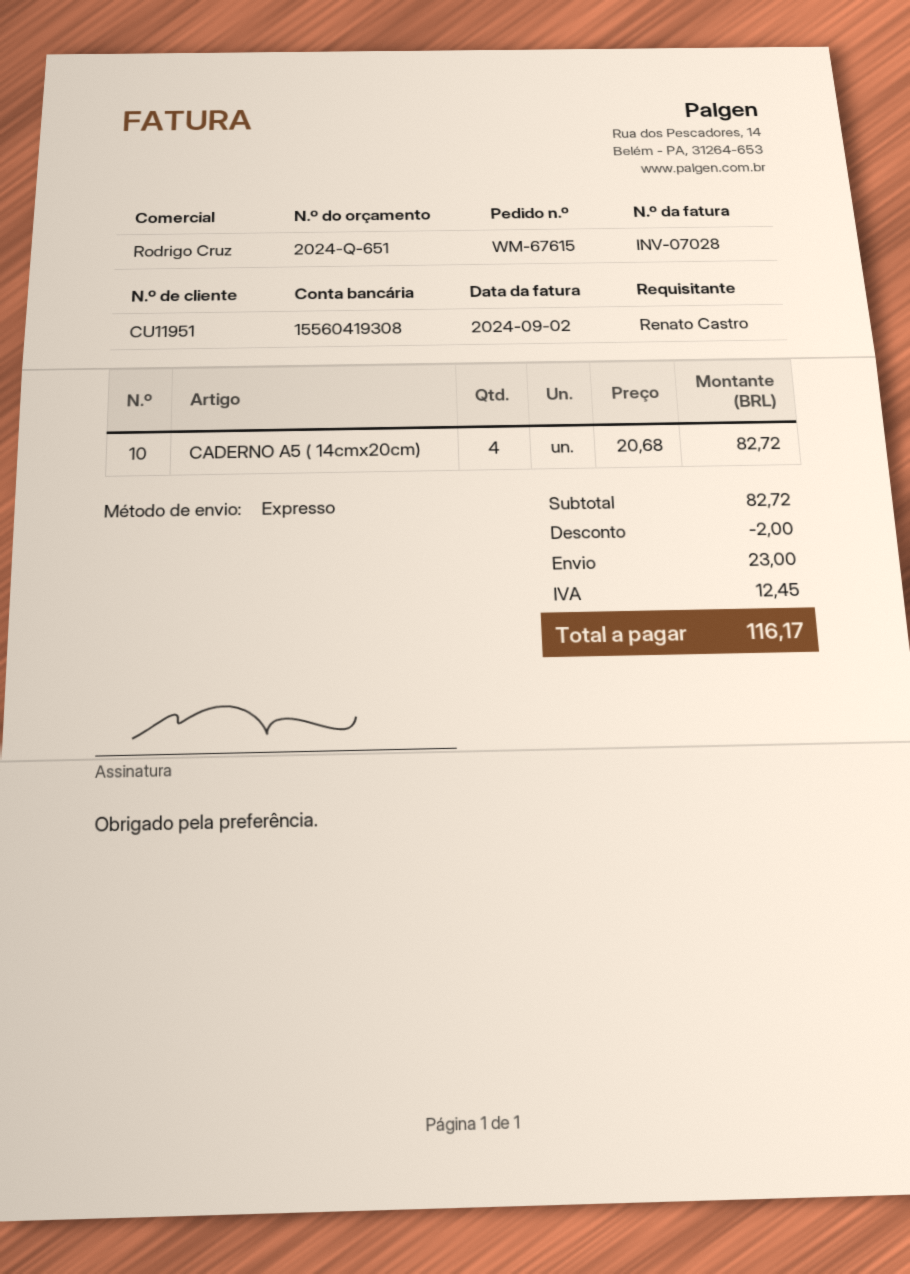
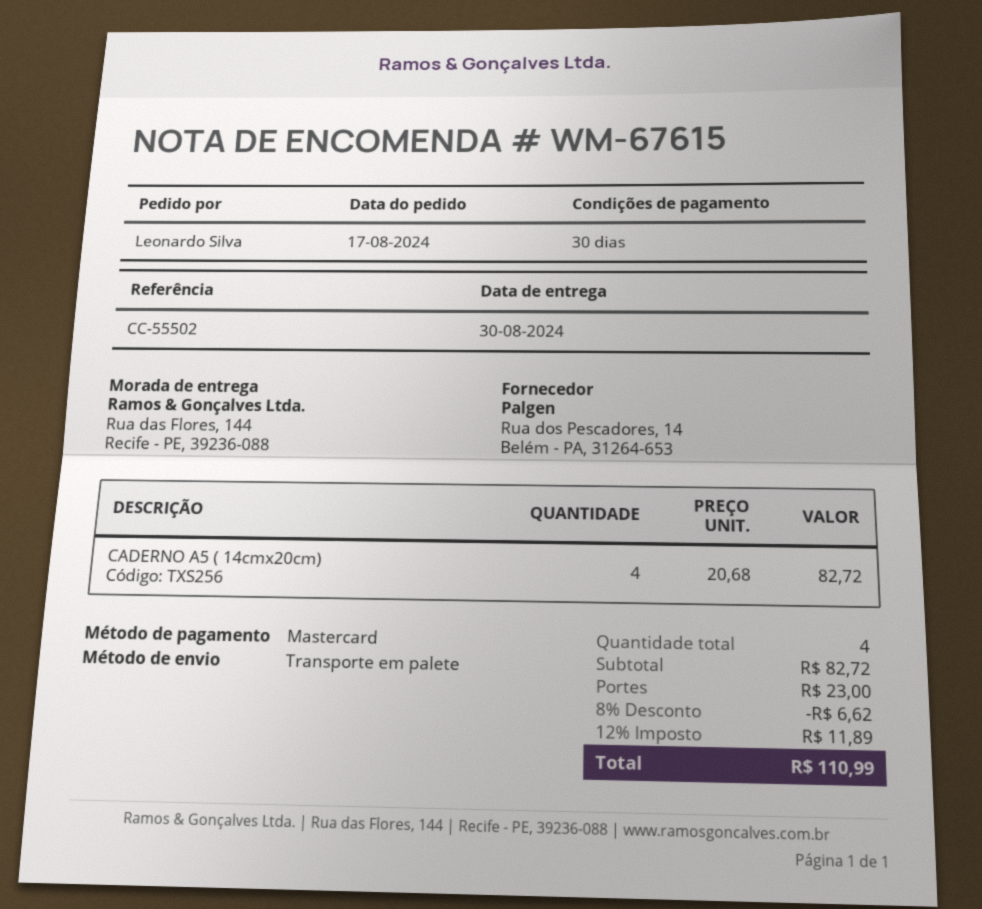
ordered by: Renato Castro -> Leonardo Silva
shipping method: express -> pallet freight
discount: 2.00 -> 6.62
tax: 12.45 -> 11.89
total: 116.17 -> 110.99

